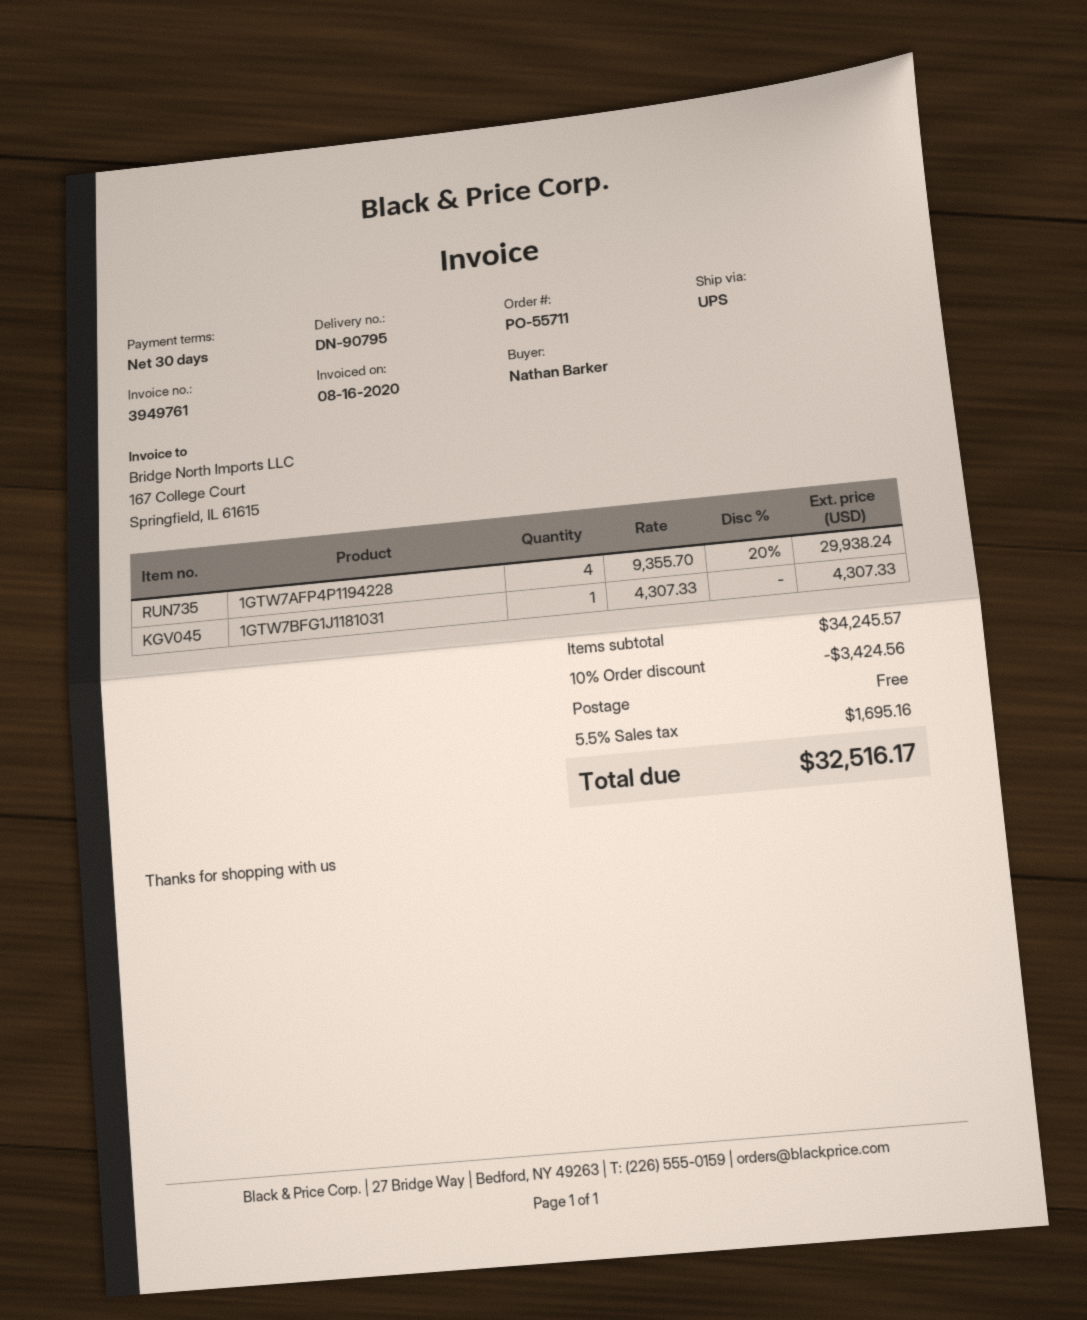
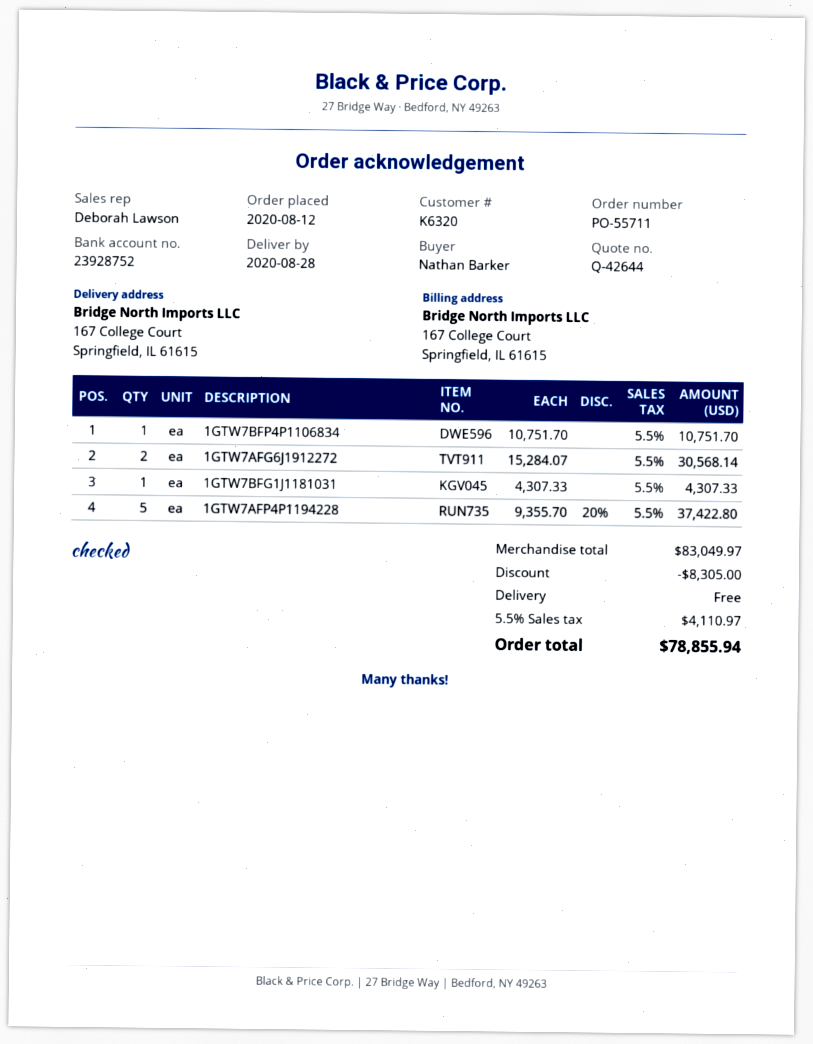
1GTW7AFP4P1194228: 4 x 9355.70 - 20% = 29938.24 -> 5 x 9355.70 - 20% = 37422.80
1GTW7BFP4P1106834: none -> 1 x 10751.70 = 10751.70
1GTW7AFG6J1912272: none -> 2 x 15284.07 = 30568.14
subtotal: 34245.57 -> 83049.97
discount: 3424.56 -> 8305.00
tax: 5.5% = 1695.16 -> 5.5% = 4110.97
total: 32516.17 -> 78855.94

